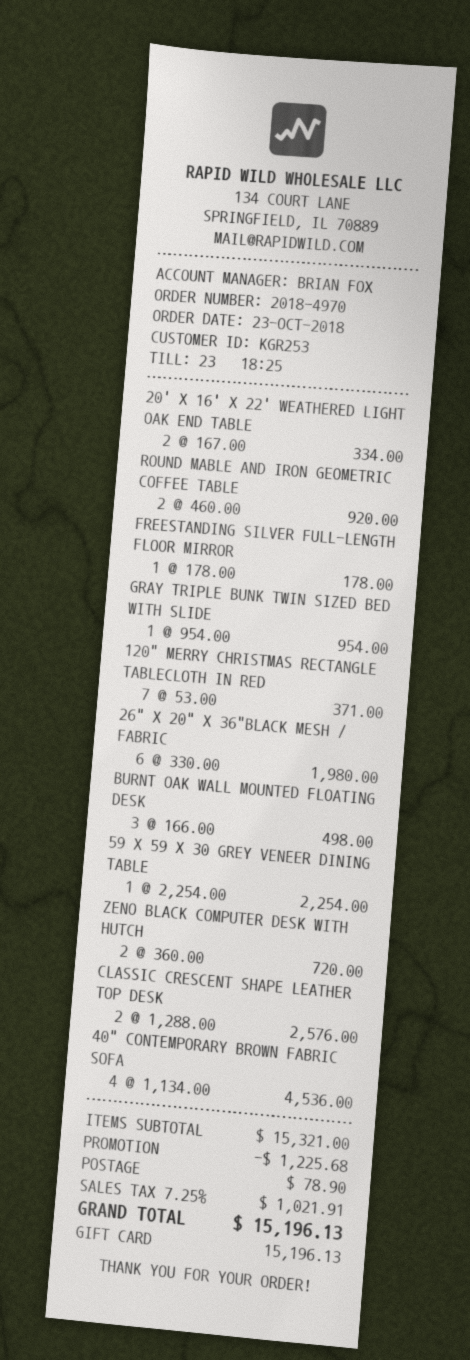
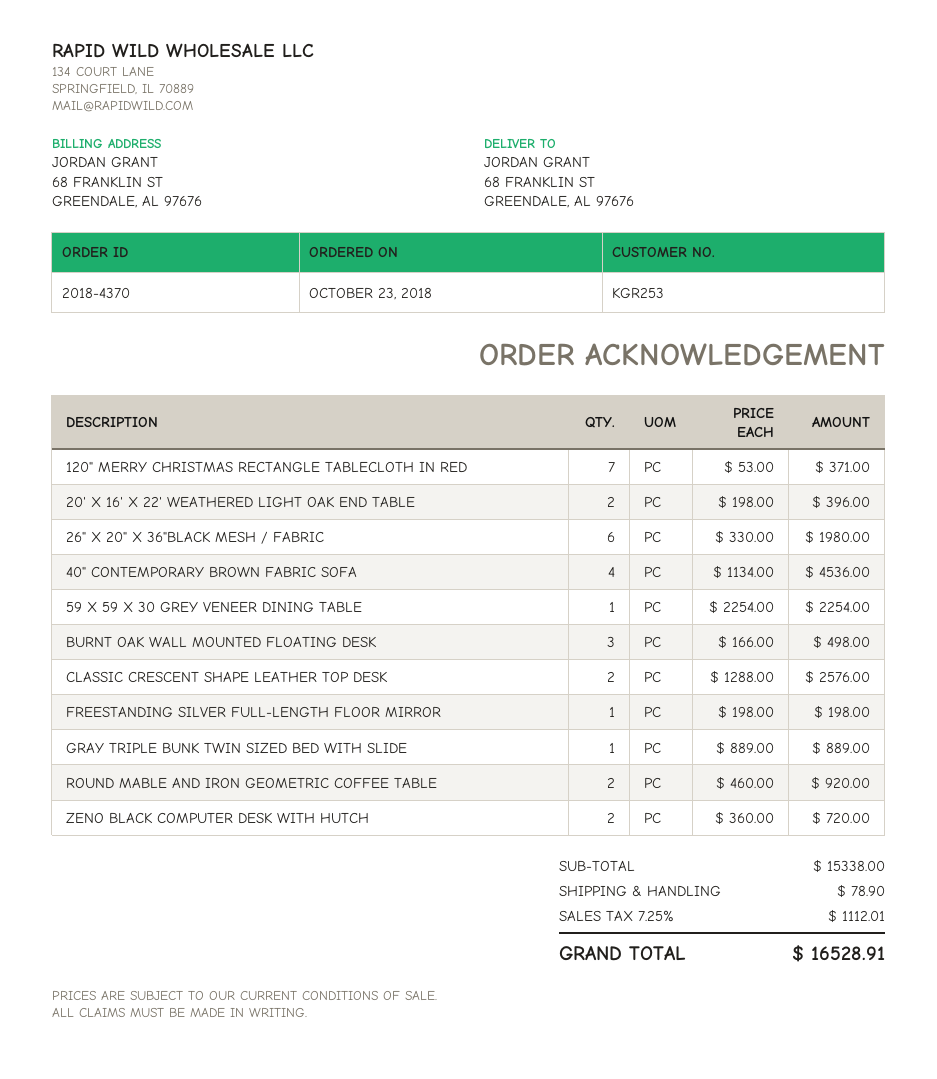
order number: 2018-4970 -> 2018-4370
20' X 16' X 22' WEATHERED LIGHT OAK END TABLE: 2 x 167.00 = 334.00 -> 2 x 198.00 = 396.00
FREESTANDING SILVER FULL-LENGTH FLOOR MIRROR: 1 x 178.00 = 178.00 -> 1 x 198.00 = 198.00
GRAY TRIPLE BUNK TWIN SIZED BED WITH SLIDE: 1 x 954.00 = 954.00 -> 1 x 889.00 = 889.00
subtotal: 15321.00 -> 15338.00
discount: 1225.68 -> none
tax: 7.25% = 1021.91 -> 7.25% = 1112.01
total: 15196.13 -> 16528.91

